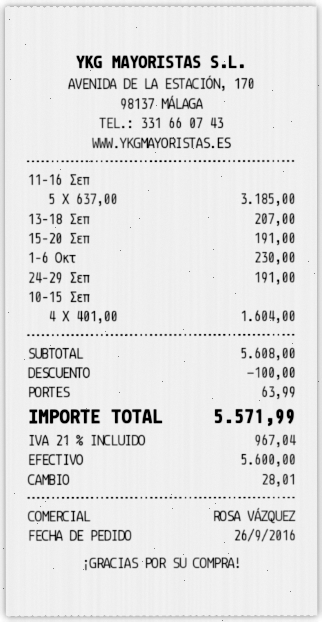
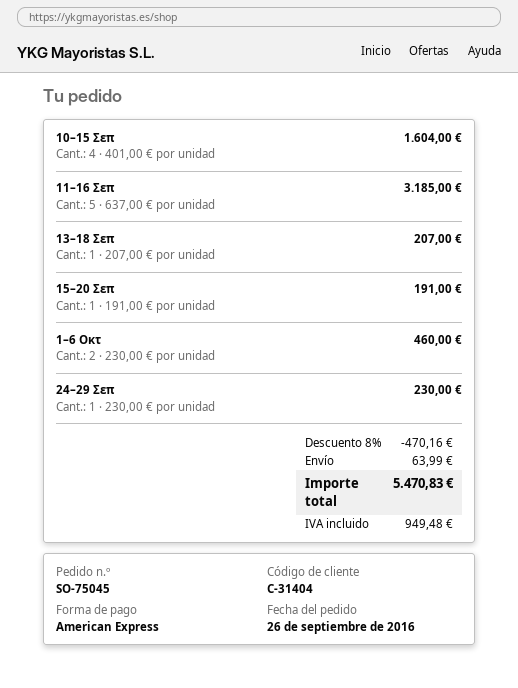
payment method: cash -> American Express
1–6 Οκτ: 1 x 230.00 = 230.00 -> 2 x 230.00 = 460.00
24–29 Σεπ: 1 x 191.00 = 191.00 -> 1 x 230.00 = 230.00
discount: 100.00 -> 470.16
tax: 967.04 -> 949.48
total: 5571.99 -> 5470.83

